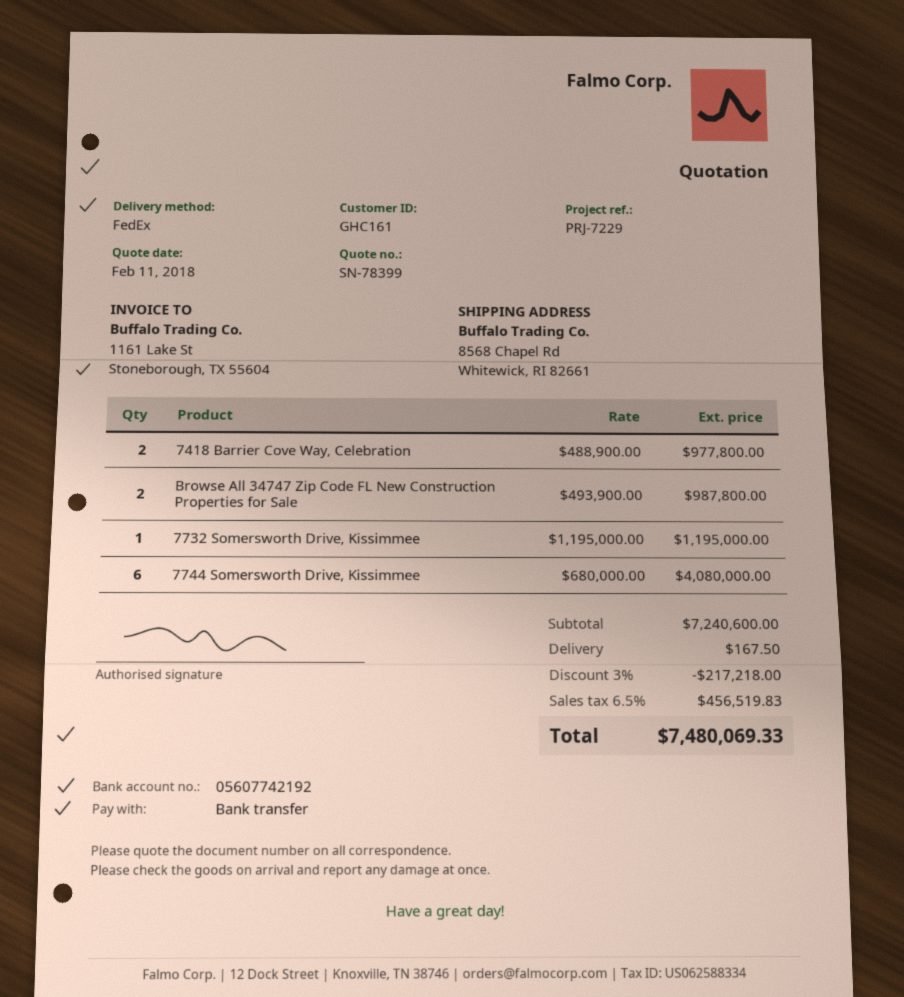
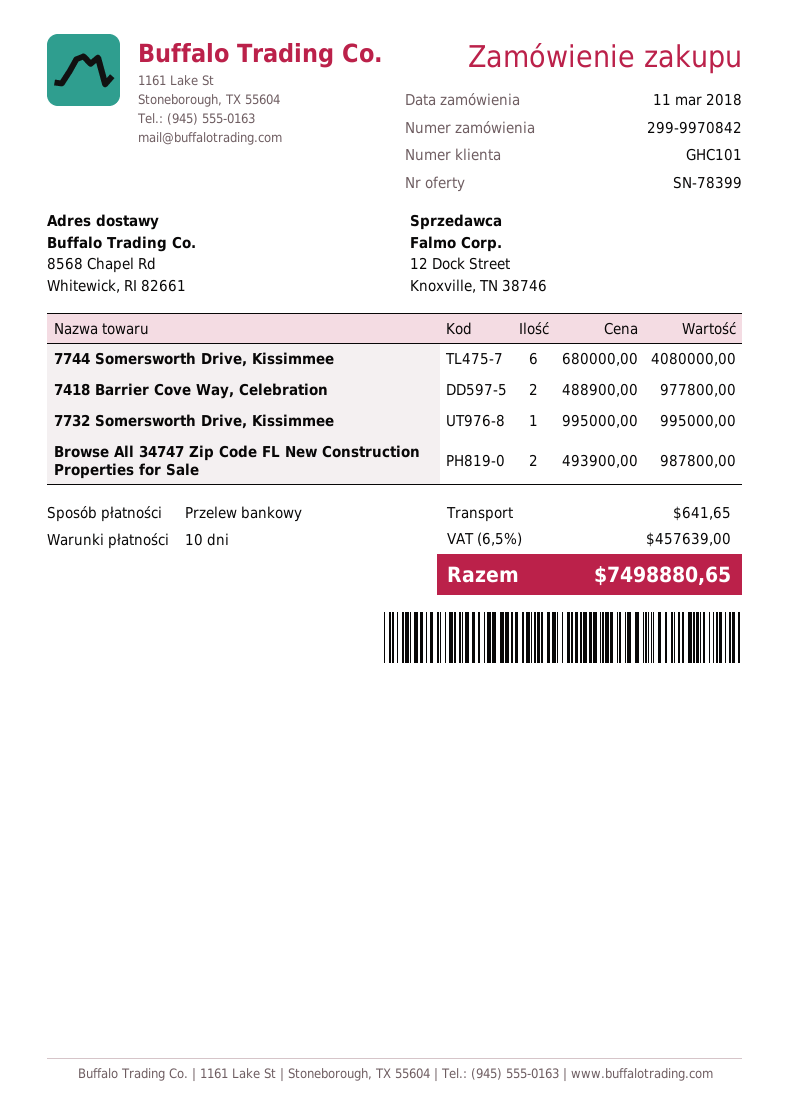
customer number: GHC161 -> GHC101
7732 Somersworth Drive, Kissimmee: 1 x 1195000.00 = 1195000.00 -> 1 x 995000.00 = 995000.00
discount: 3% = 217218.00 -> none
shipping: 167.50 -> 641.65
tax: 6.5% = 456519.83 -> 6.5% = 457639.00
total: 7480069.33 -> 7498880.65

